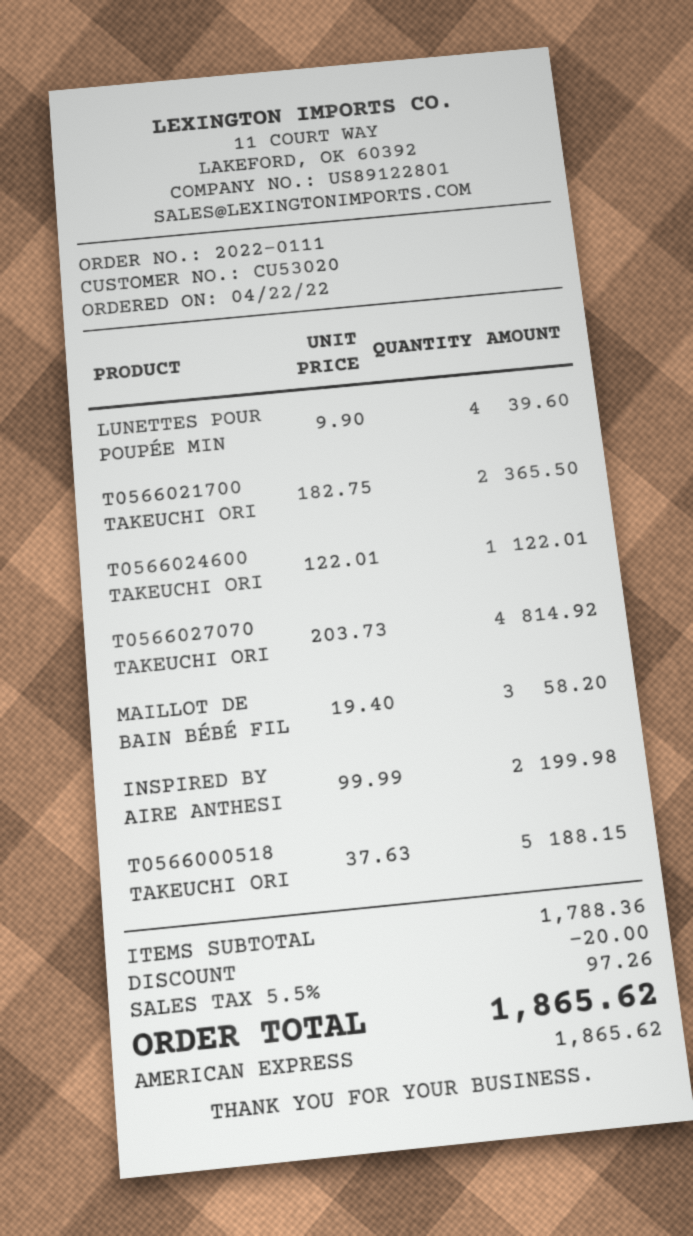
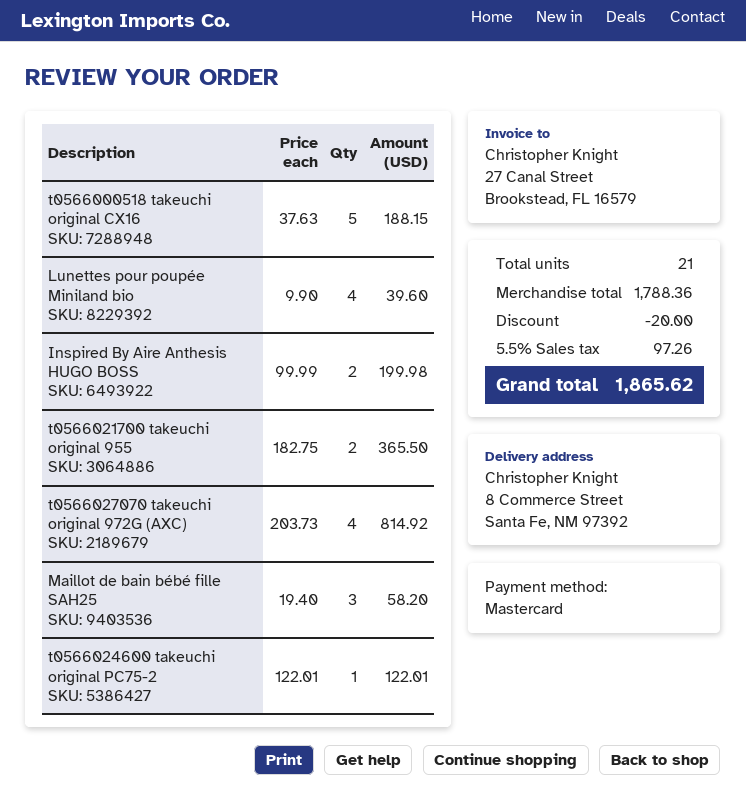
payment method: American Express -> Mastercard

